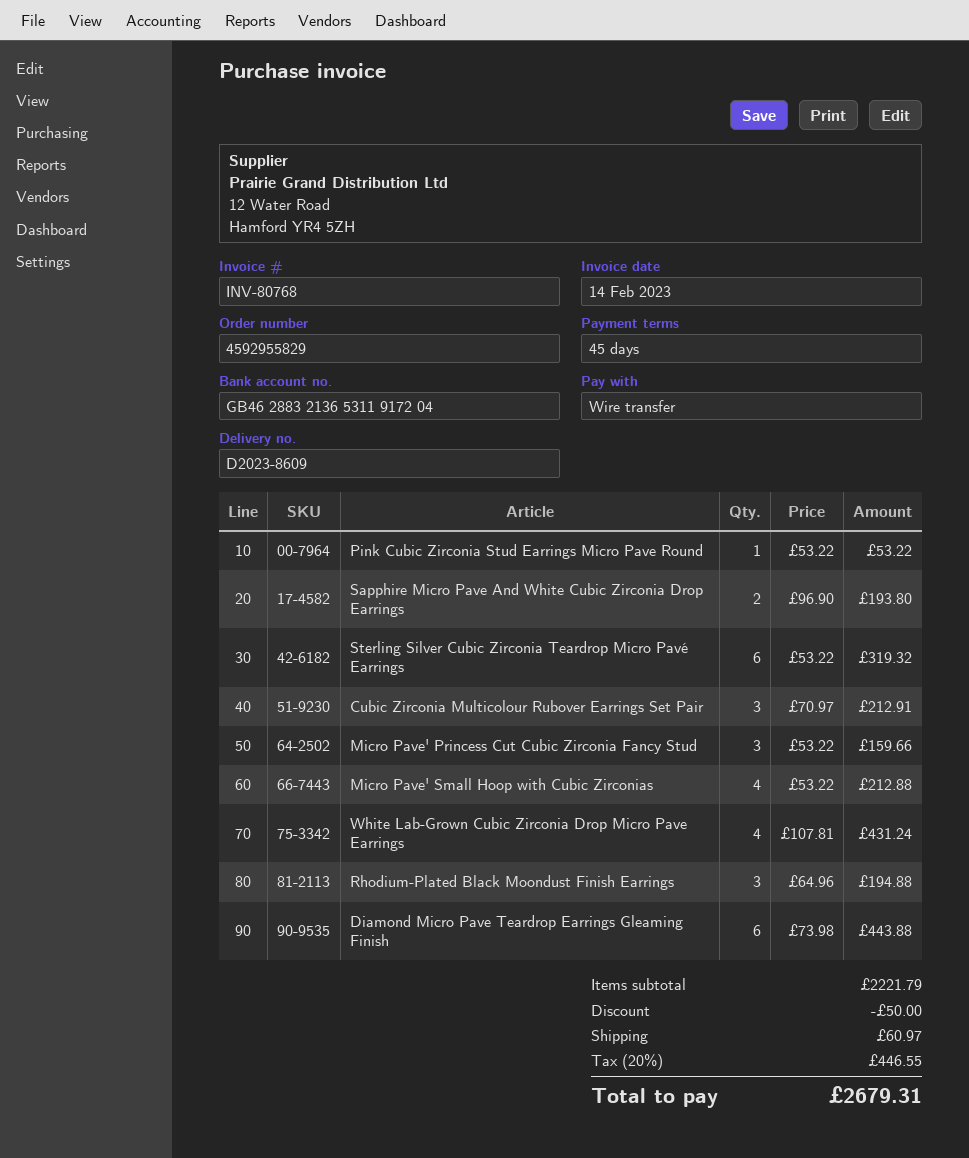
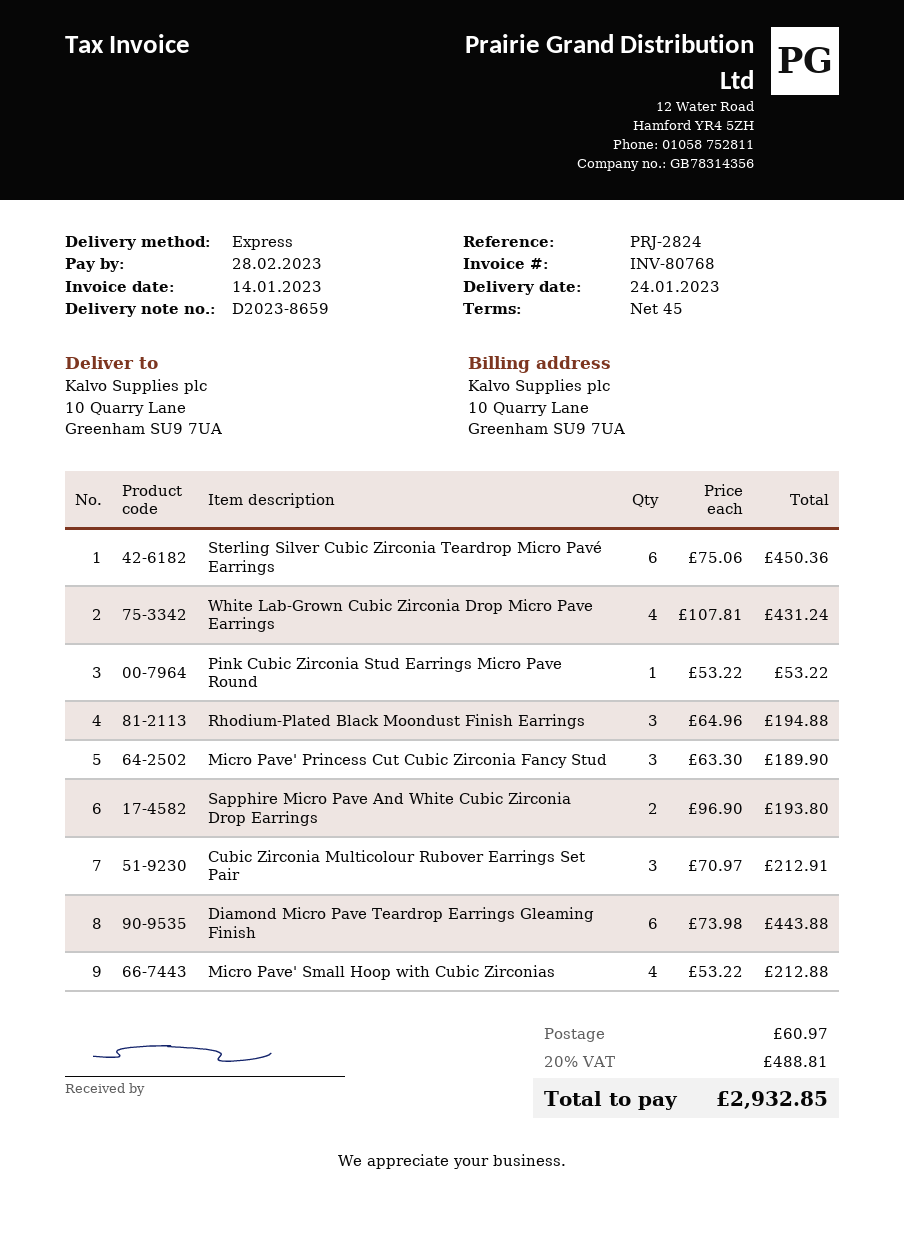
delivery note number: D2023-8609 -> D2023-8659
invoice date: 2023-02-14 -> 2023-01-14
Sterling Silver Cubic Zirconia Teardrop Micro Pavé Earrings: 6 x 53.22 = 319.32 -> 6 x 75.06 = 450.36
Micro Pave' Princess Cut Cubic Zirconia Fancy Stud: 3 x 53.22 = 159.66 -> 3 x 63.30 = 189.90
discount: 50.00 -> none
tax: 20% = 446.55 -> 20% = 488.81
total: 2679.31 -> 2932.85

